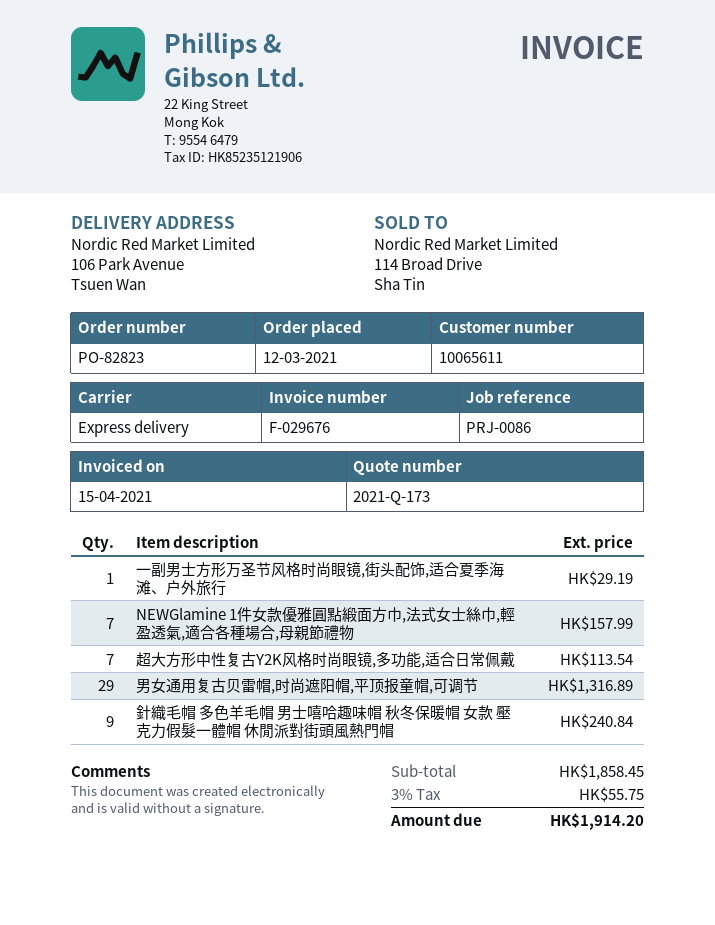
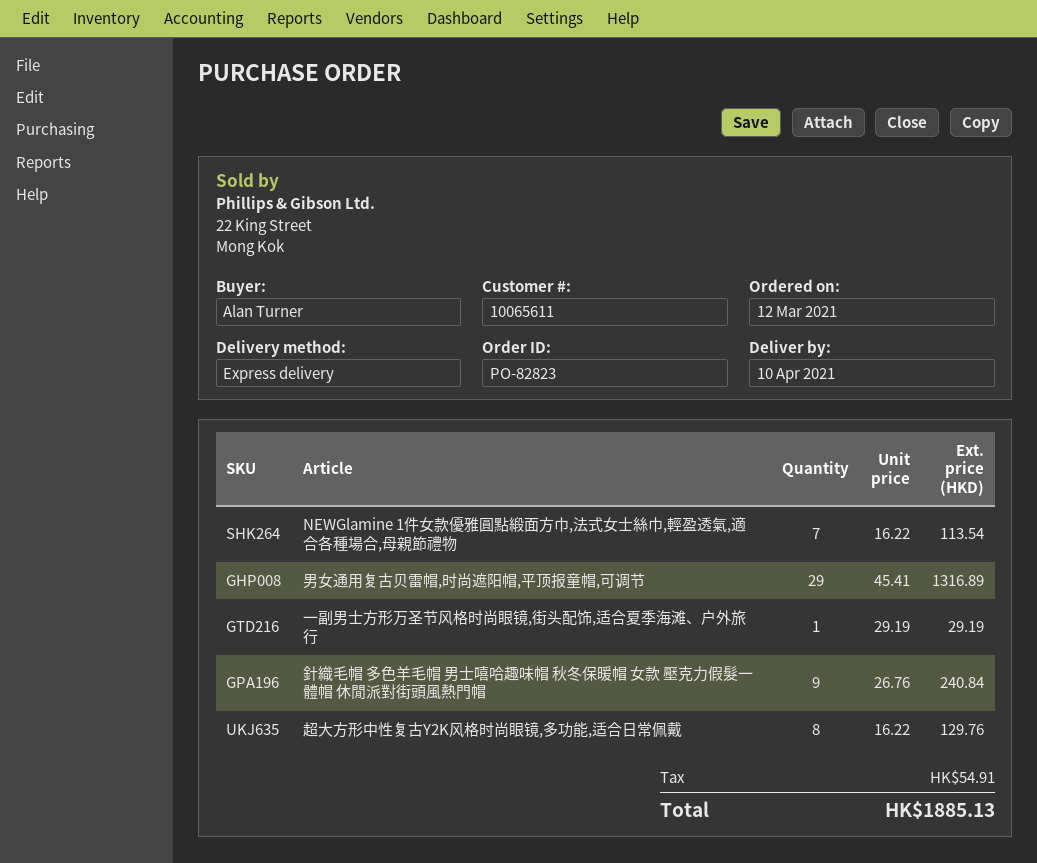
NEWGlamine 1件女款優雅圓點緞面方巾,法式女士絲巾,輕盈透氣,適合各種場合,母親節禮物: 7 for 157.99 -> 7 for 113.54
超大方形中性复古Y2K风格时尚眼镜,多功能,适合日常佩戴: 7 for 113.54 -> 8 for 129.76
tax: 55.75 -> 54.91
total: 1914.20 -> 1885.13

